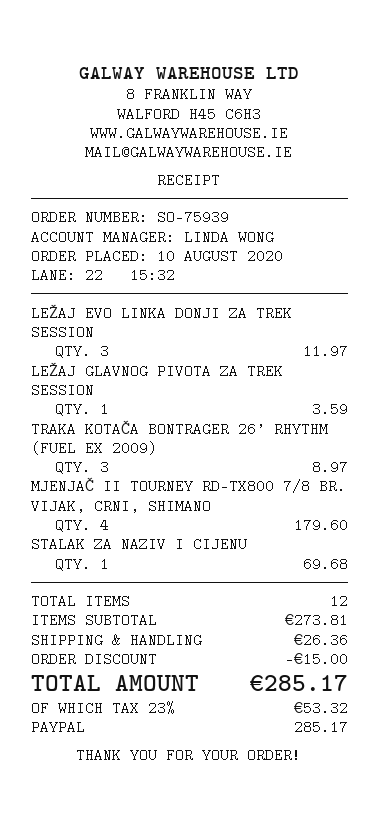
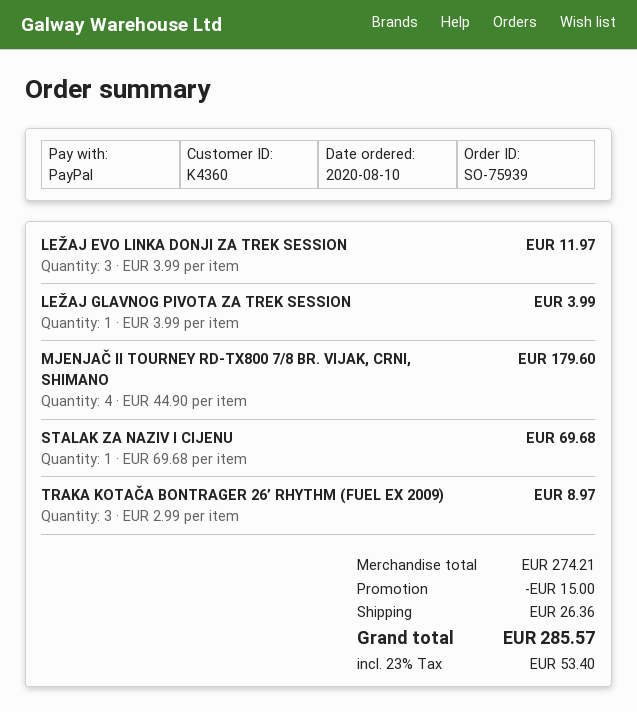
LEŽAJ GLAVNOG PIVOTA ZA TREK SESSION: 1 for 3.59 -> 1 for 3.99
subtotal: 273.81 -> 274.21
tax: 23% = 53.32 -> 23% = 53.40
total: 285.17 -> 285.57

